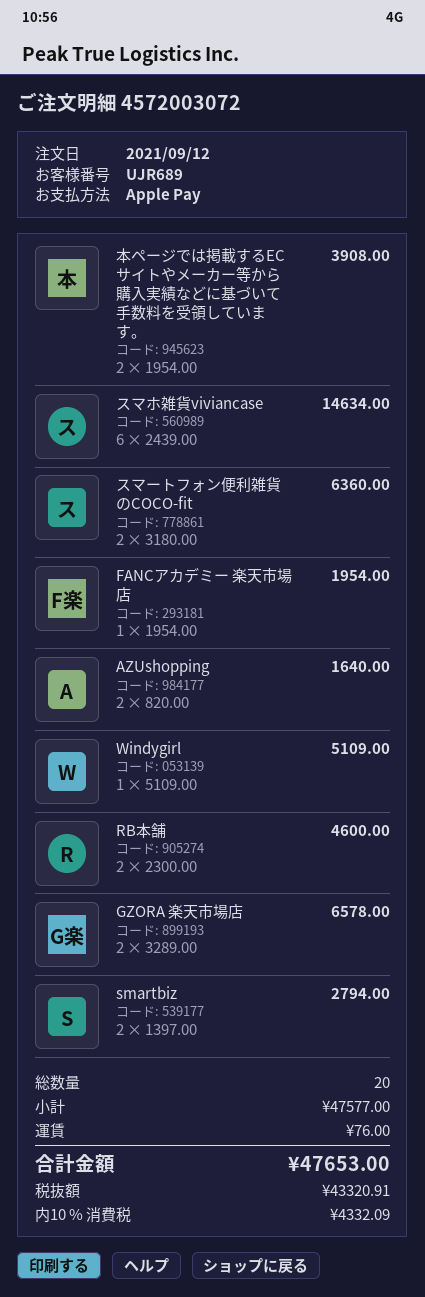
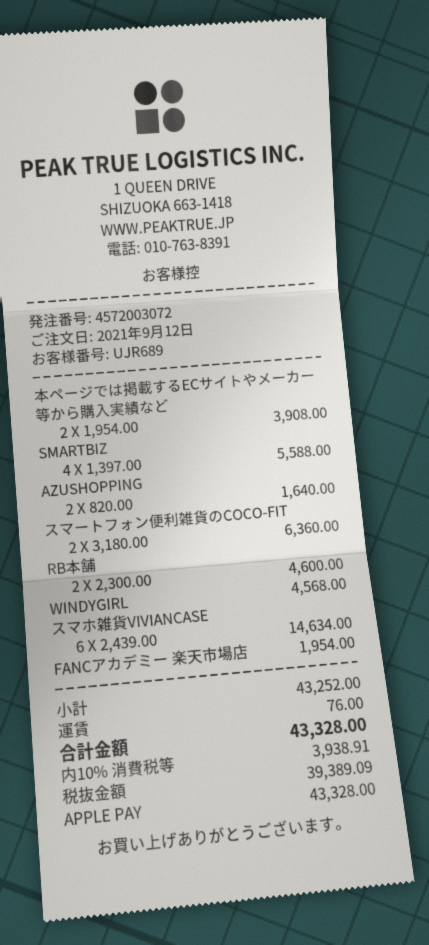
Windygirl: 1 x 5109.00 = 5109.00 -> 1 x 4568.00 = 4568.00
GZORA 楽天市場店: 2 x 3289.00 = 6578.00 -> none
smartbiz: 2 x 1397.00 = 2794.00 -> 4 x 1397.00 = 5588.00
subtotal: 47577.00 -> 43252.00
net: 43320.91 -> 39389.09
tax: 10% = 4332.09 -> 10% = 3938.91
total: 47653.00 -> 43328.00

